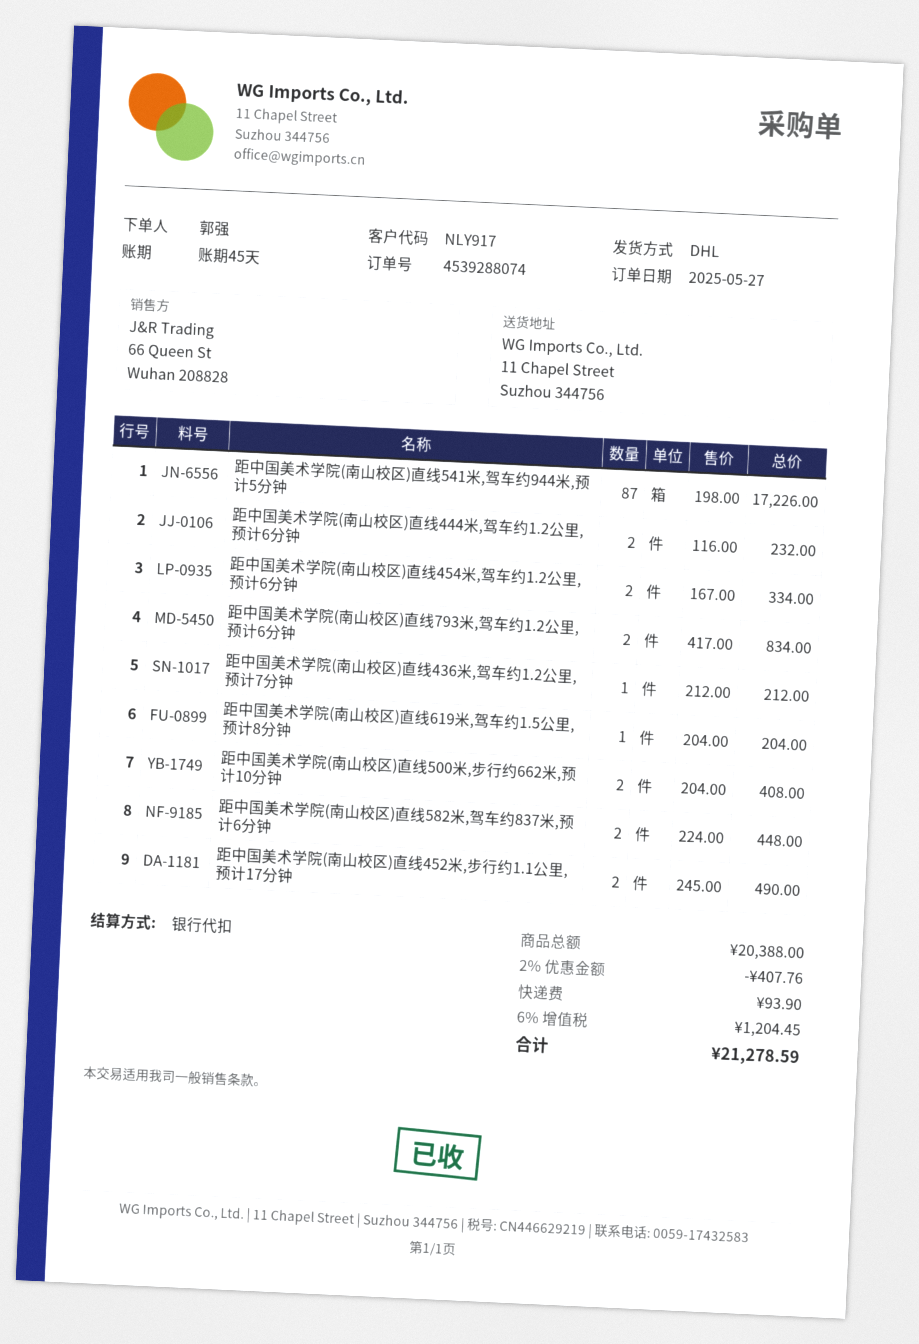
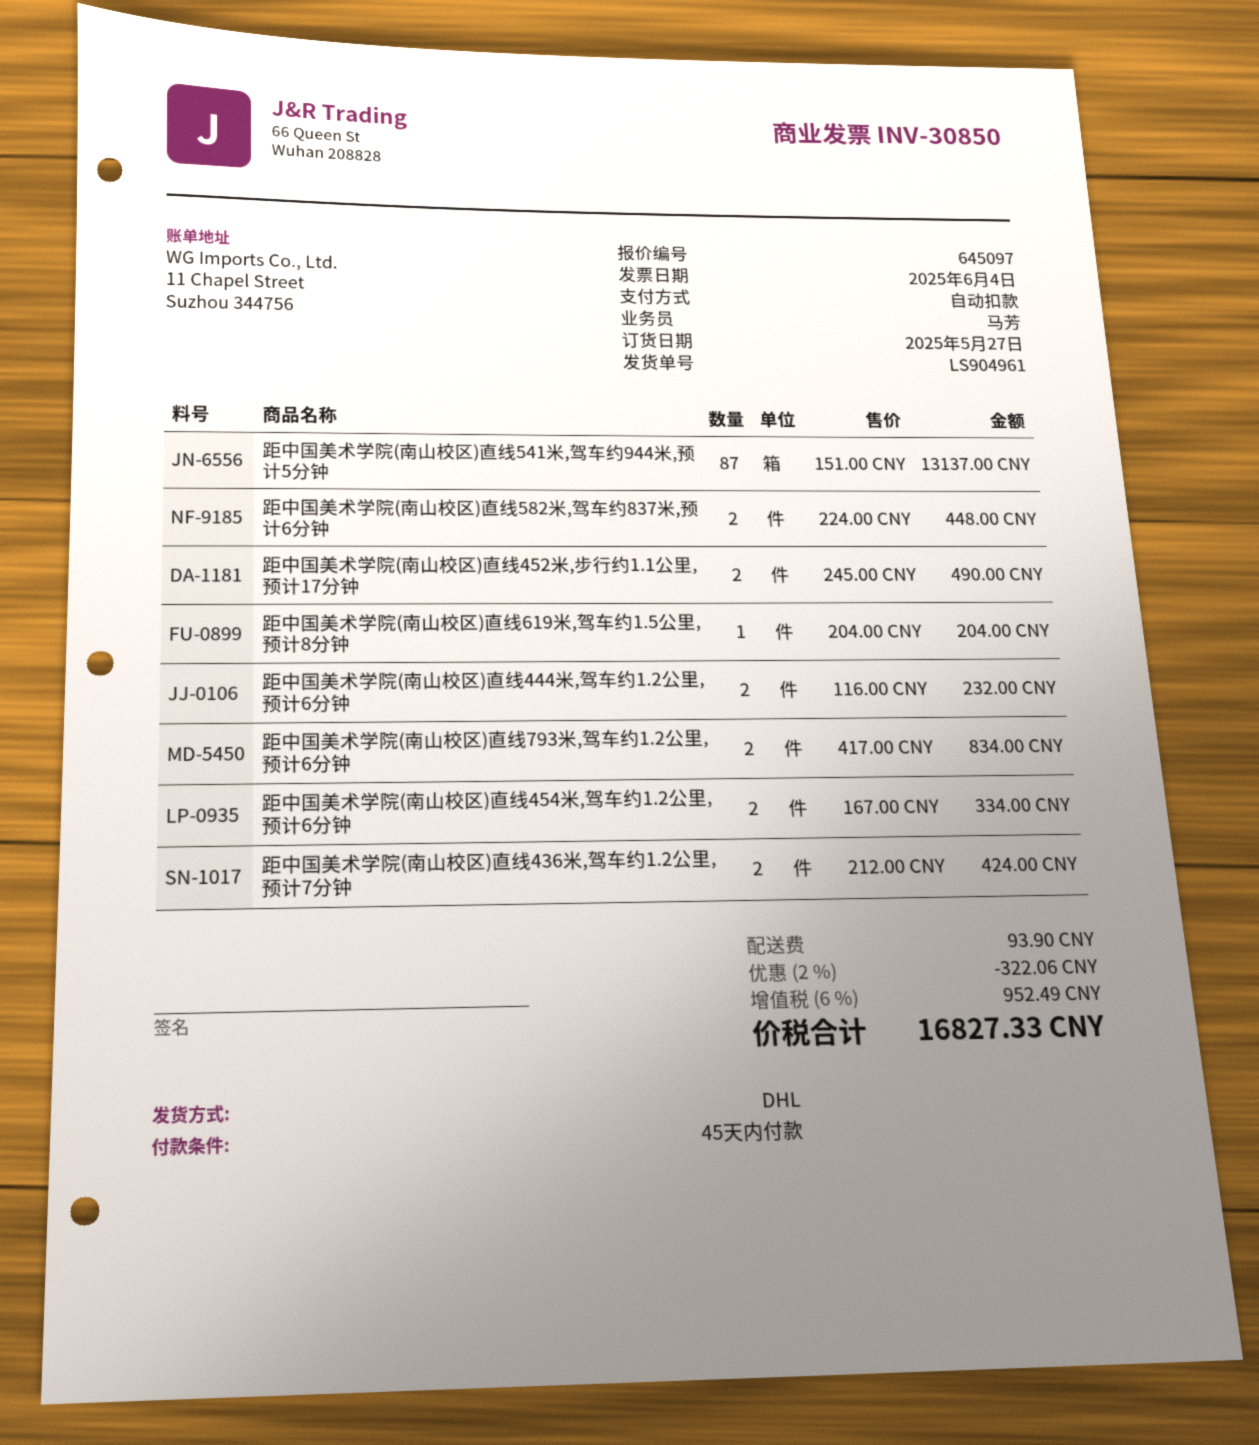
距中国美术学院(南山校区)直线541米,驾车约944米,预计5分钟: 87 x 198.00 = 17226.00 -> 87 x 151.00 = 13137.00
距中国美术学院(南山校区)直线436米,驾车约1.2公里,预计7分钟: 1 x 212.00 = 212.00 -> 2 x 212.00 = 424.00
距中国美术学院(南山校区)直线500米,步行约662米,预计10分钟: 2 x 204.00 = 408.00 -> none
discount: 2% = 407.76 -> 2% = 322.06
tax: 6% = 1204.45 -> 6% = 952.49
total: 21278.59 -> 16827.33

